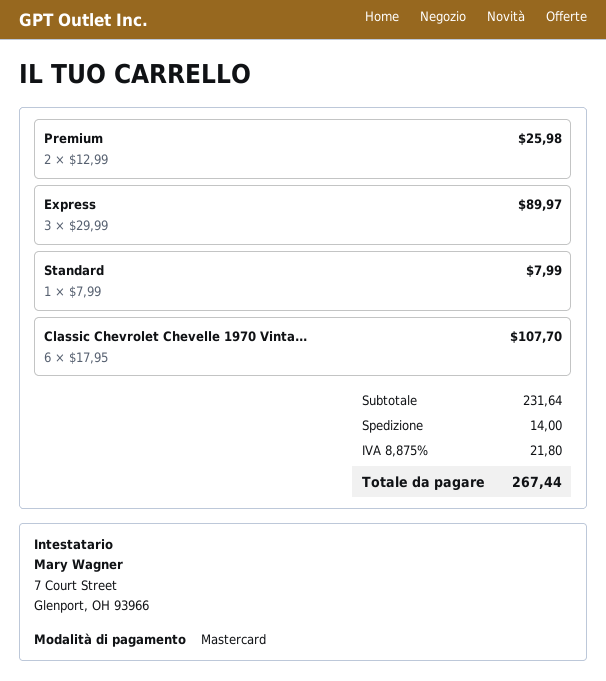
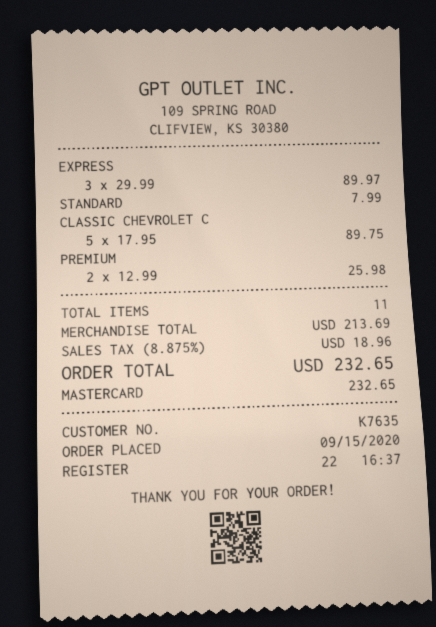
Classic Chevrolet Chevelle 1970 Vinta...: 6 x 17.95 = 107.70 -> 5 x 17.95 = 89.75
subtotal: 231.64 -> 213.69
shipping: 14.00 -> none
tax: 8.875% = 21.80 -> 8.875% = 18.96
total: 267.44 -> 232.65

